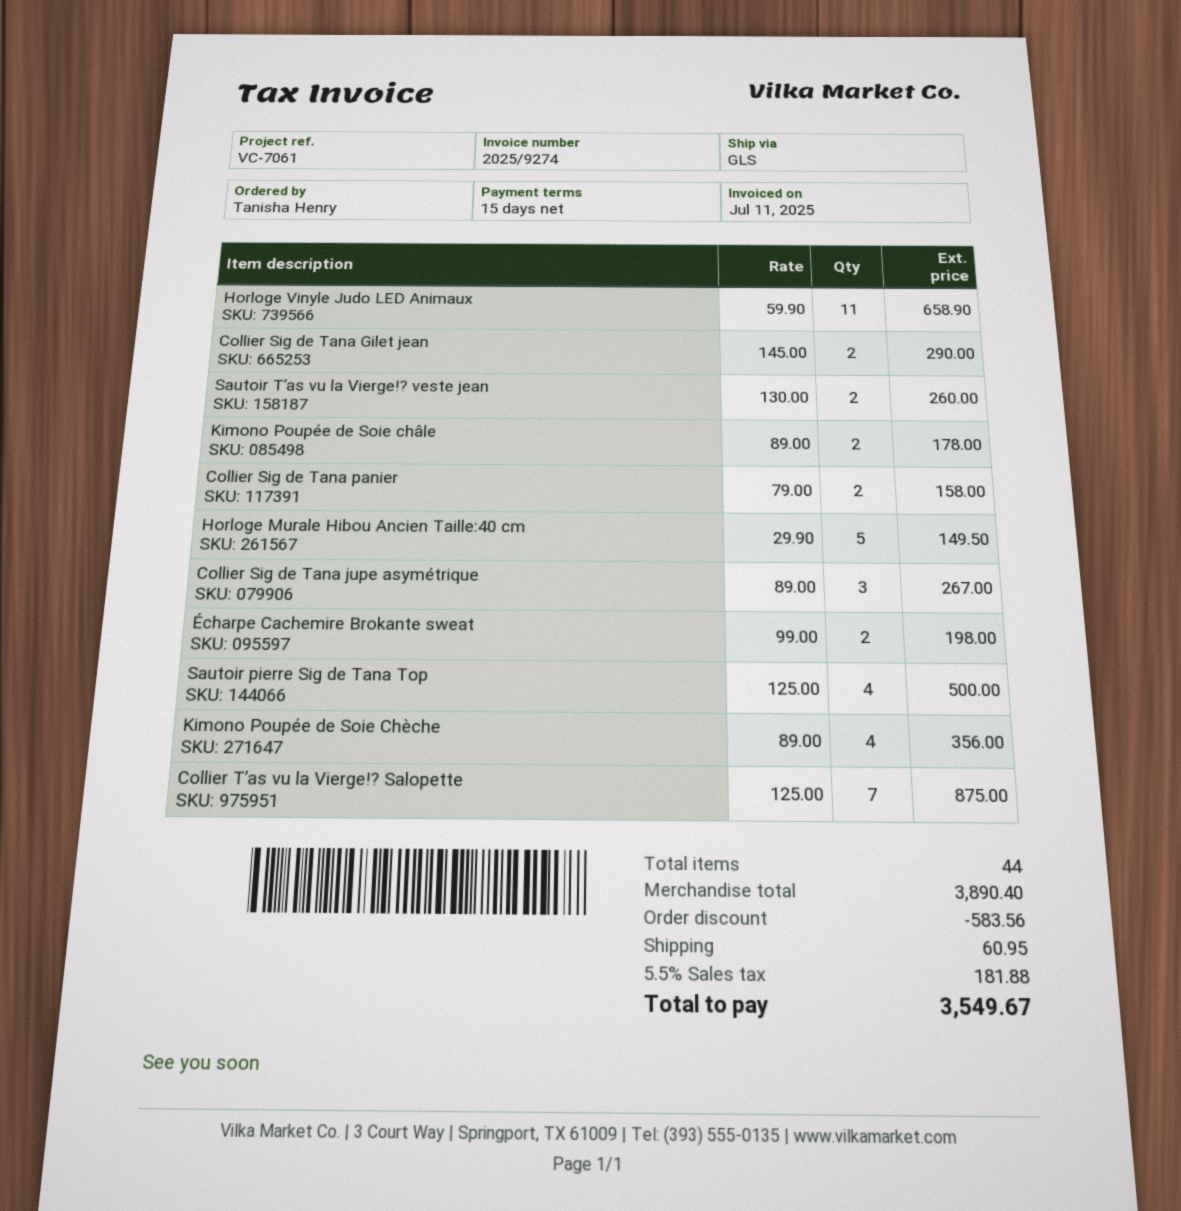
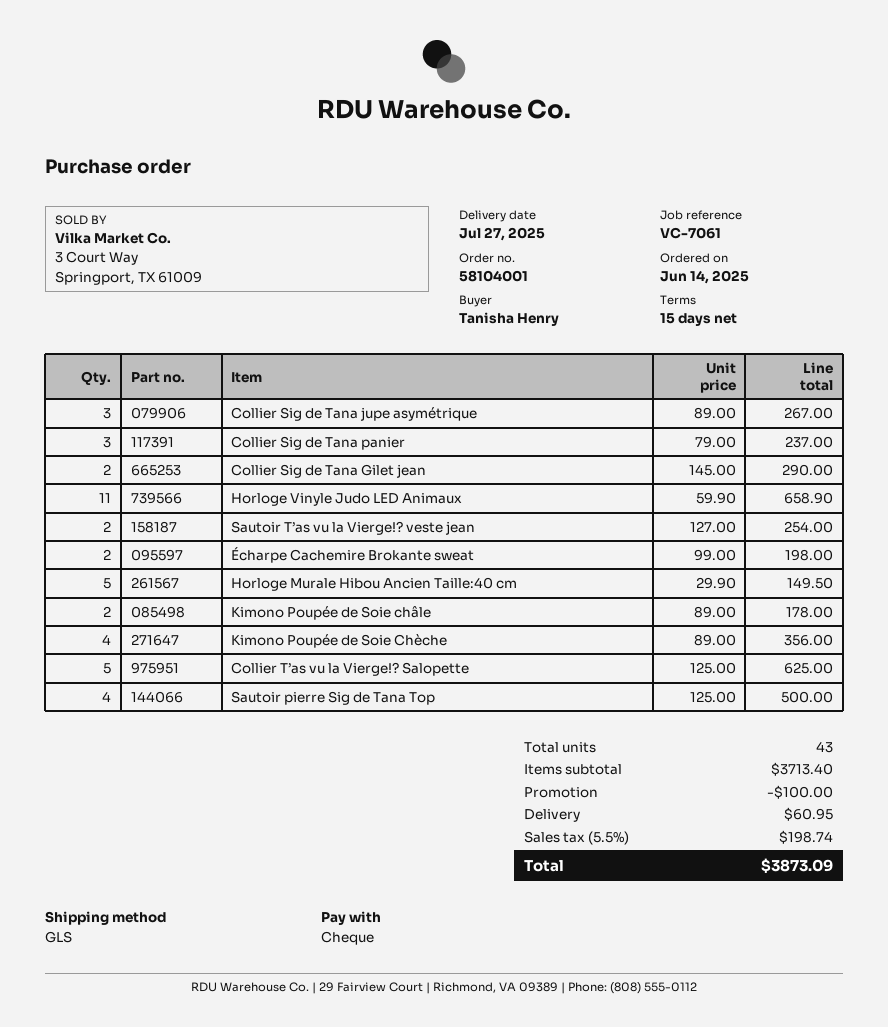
Sautoir T’as vu la Vierge!? veste jean: 2 x 130.00 = 260.00 -> 2 x 127.00 = 254.00
Collier Sig de Tana panier: 2 x 79.00 = 158.00 -> 3 x 79.00 = 237.00
Collier T’as vu la Vierge!? Salopette: 7 x 125.00 = 875.00 -> 5 x 125.00 = 625.00
total quantity: 44 -> 43
subtotal: 3890.40 -> 3713.40
discount: 583.56 -> 100.00
tax: 5.5% = 181.88 -> 5.5% = 198.74
total: 3549.67 -> 3873.09

